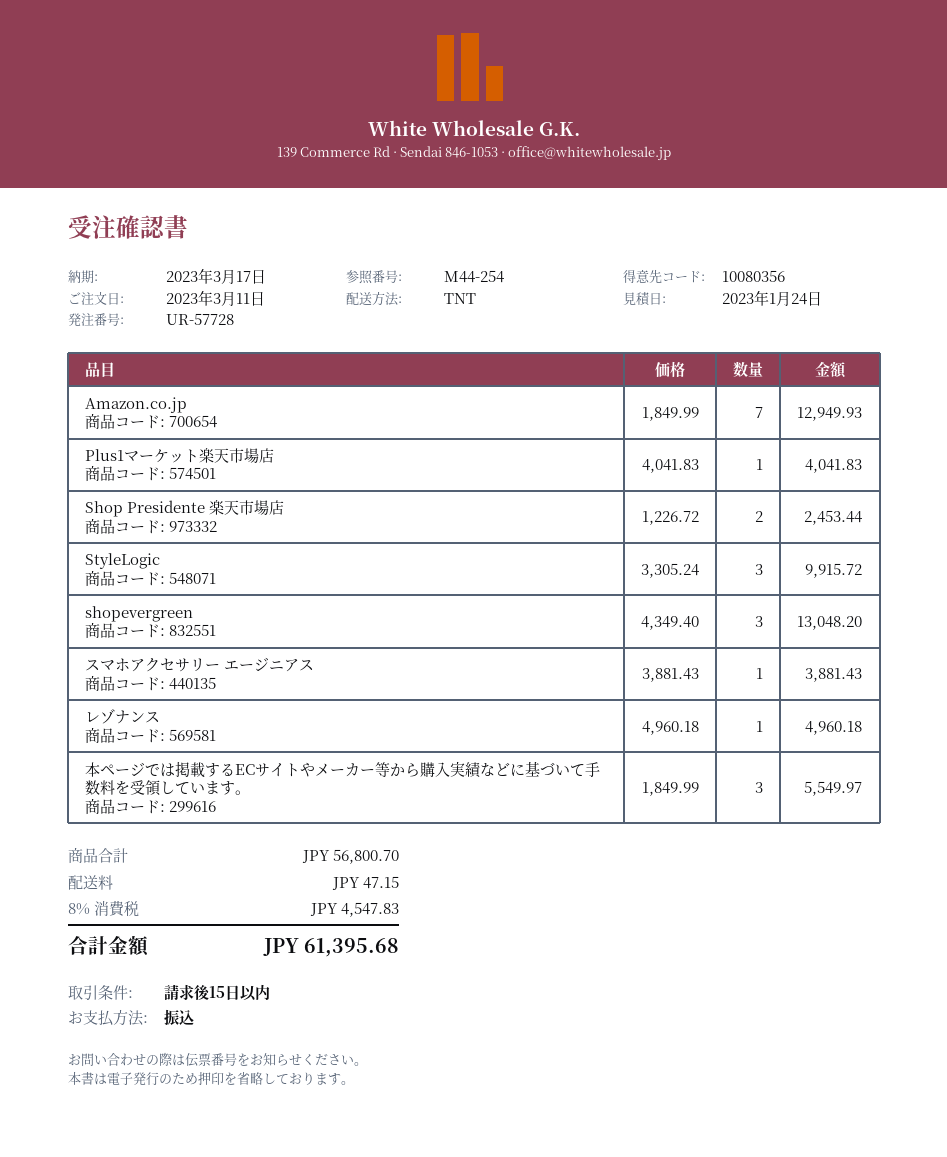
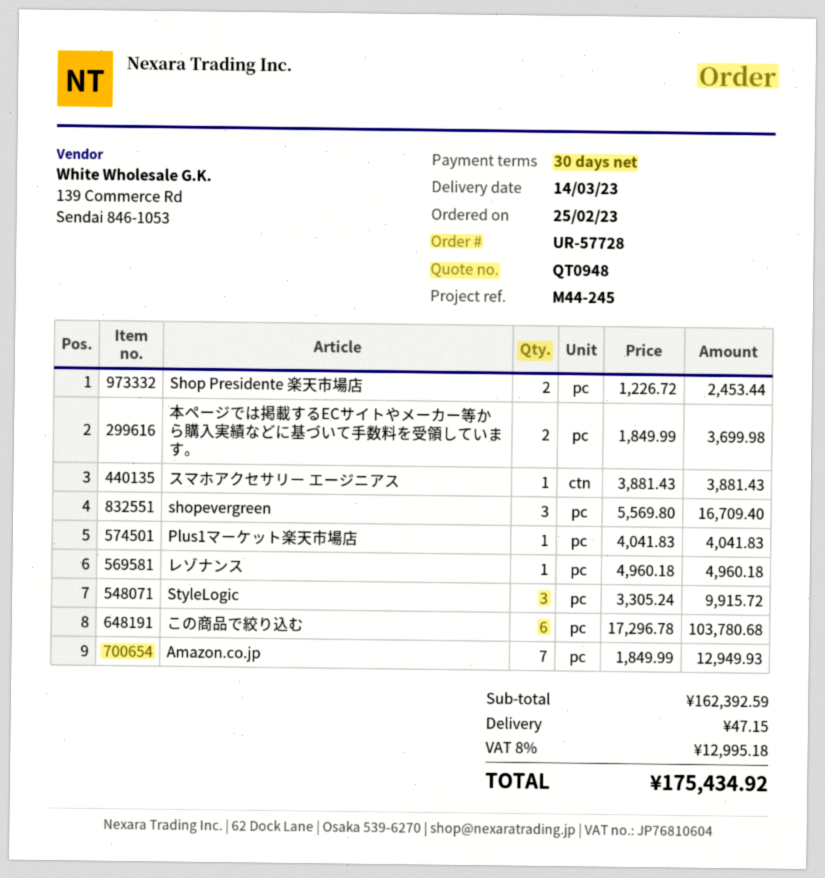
order date: 2023-03-11 -> 2023-02-25
delivery date: 2023-03-17 -> 2023-03-14
payment terms: 15 days -> 30 days
reference: M44-254 -> M44-245
shopevergreen: 3 x 4349.40 = 13048.20 -> 3 x 5569.80 = 16709.40
本ページでは掲載するECサイトやメーカー等から購入実績などに基づいて手数料を受領しています。: 3 x 1849.99 = 5549.97 -> 2 x 1849.99 = 3699.98
この商品で絞り込む: none -> 6 x 17296.78 = 103780.68
subtotal: 56800.70 -> 162392.59
tax: 8% = 4547.83 -> 8% = 12995.18
total: 61395.68 -> 175434.92

